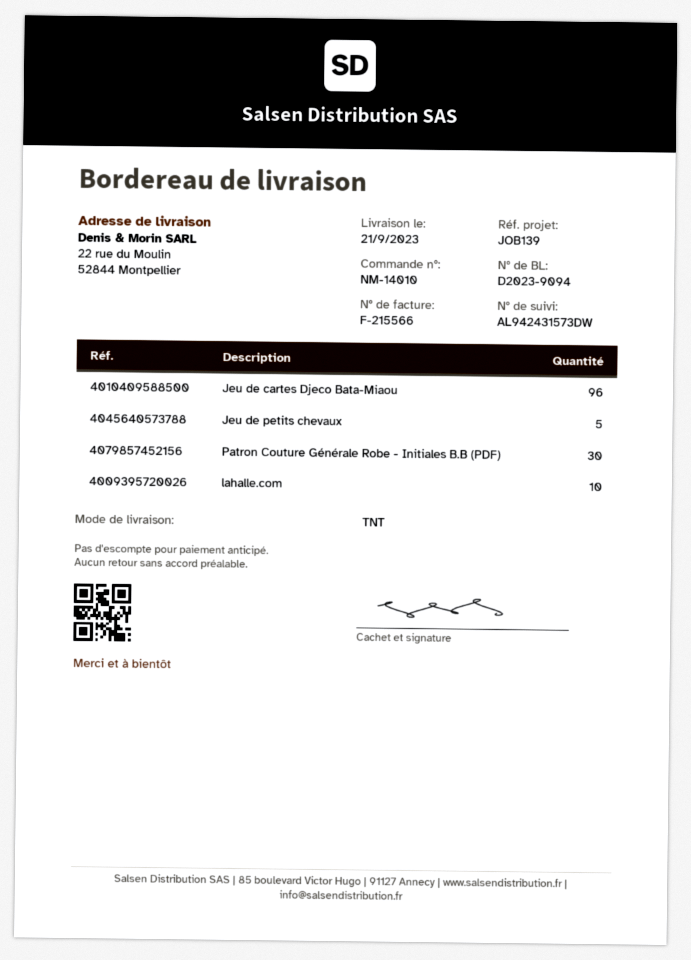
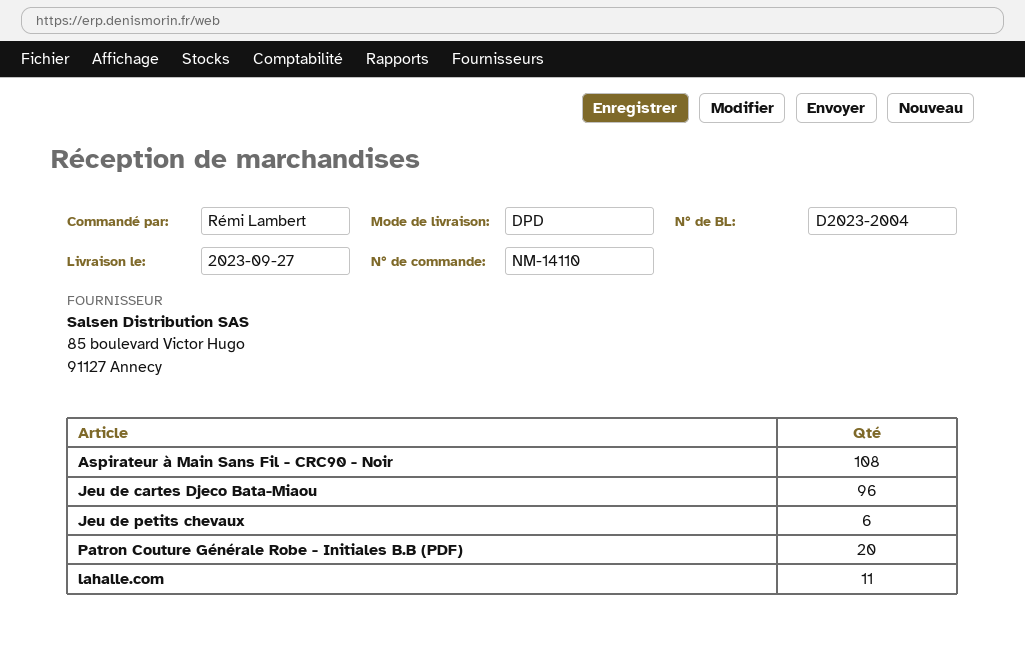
order number: NM-14010 -> NM-14110
delivery note number: D2023-9094 -> D2023-2004
delivery date: 2023-09-21 -> 2023-09-27
shipping method: TNT -> DPD
Jeu de petits chevaux: 5 -> 6
Patron Couture Générale Robe - Initiales B.B (PDF): 30 -> 20
lahalle.com: 10 -> 11
Aspirateur à Main Sans Fil - CRC90 - Noir: none -> 108

